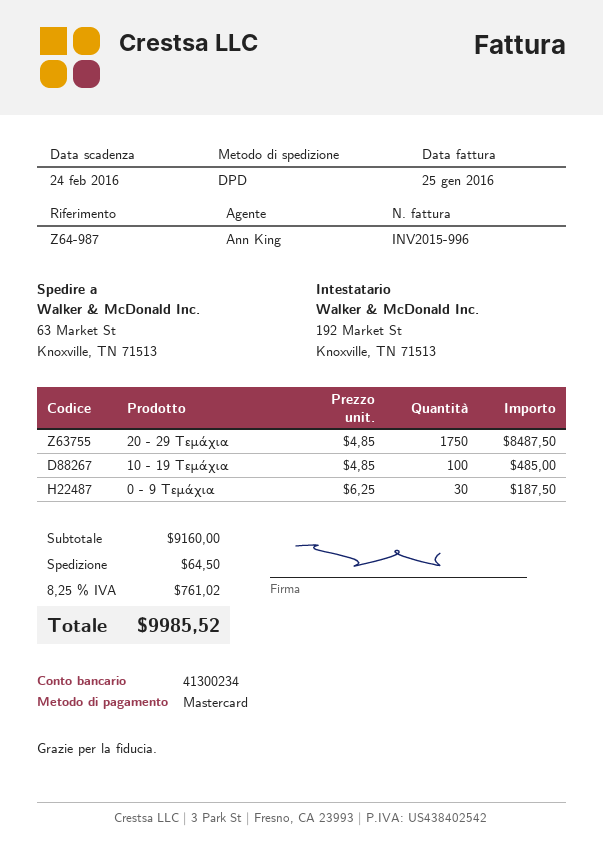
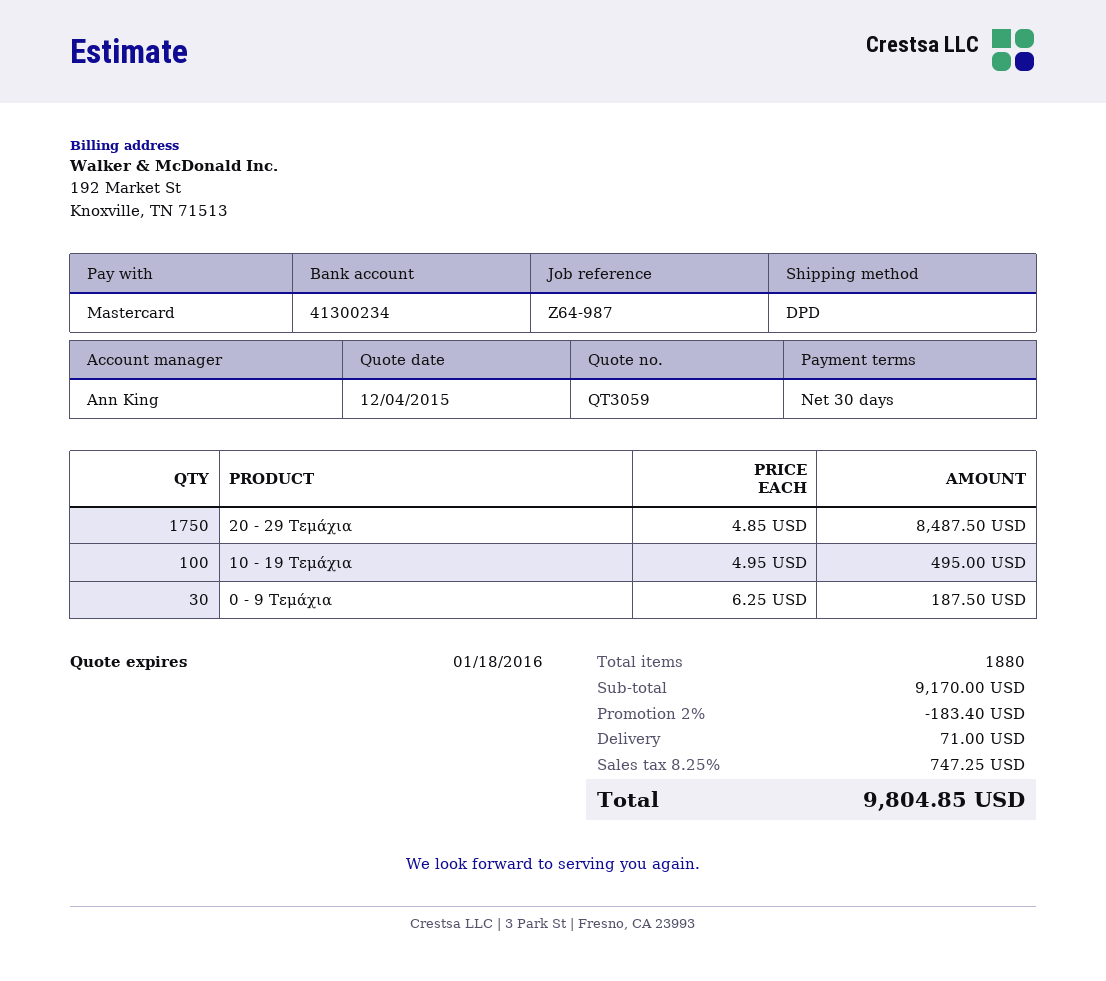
10 - 19 Τεμάχια: 100 x 4.85 = 485.00 -> 100 x 4.95 = 495.00
subtotal: 9160.00 -> 9170.00
discount: none -> 2% = 183.40
shipping: 64.50 -> 71.00
tax: 8.25% = 761.02 -> 8.25% = 747.25
total: 9985.52 -> 9804.85

